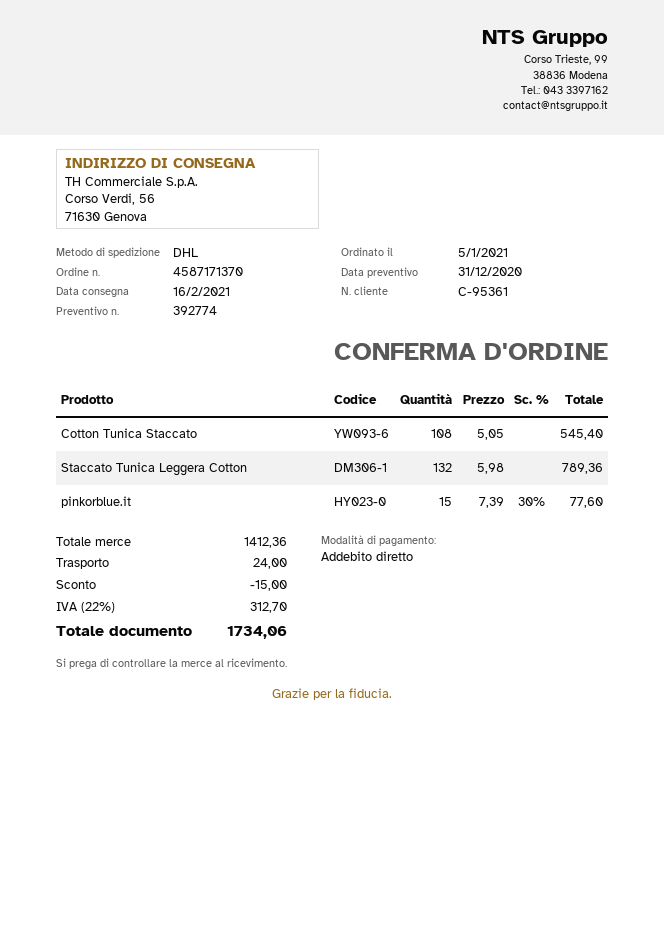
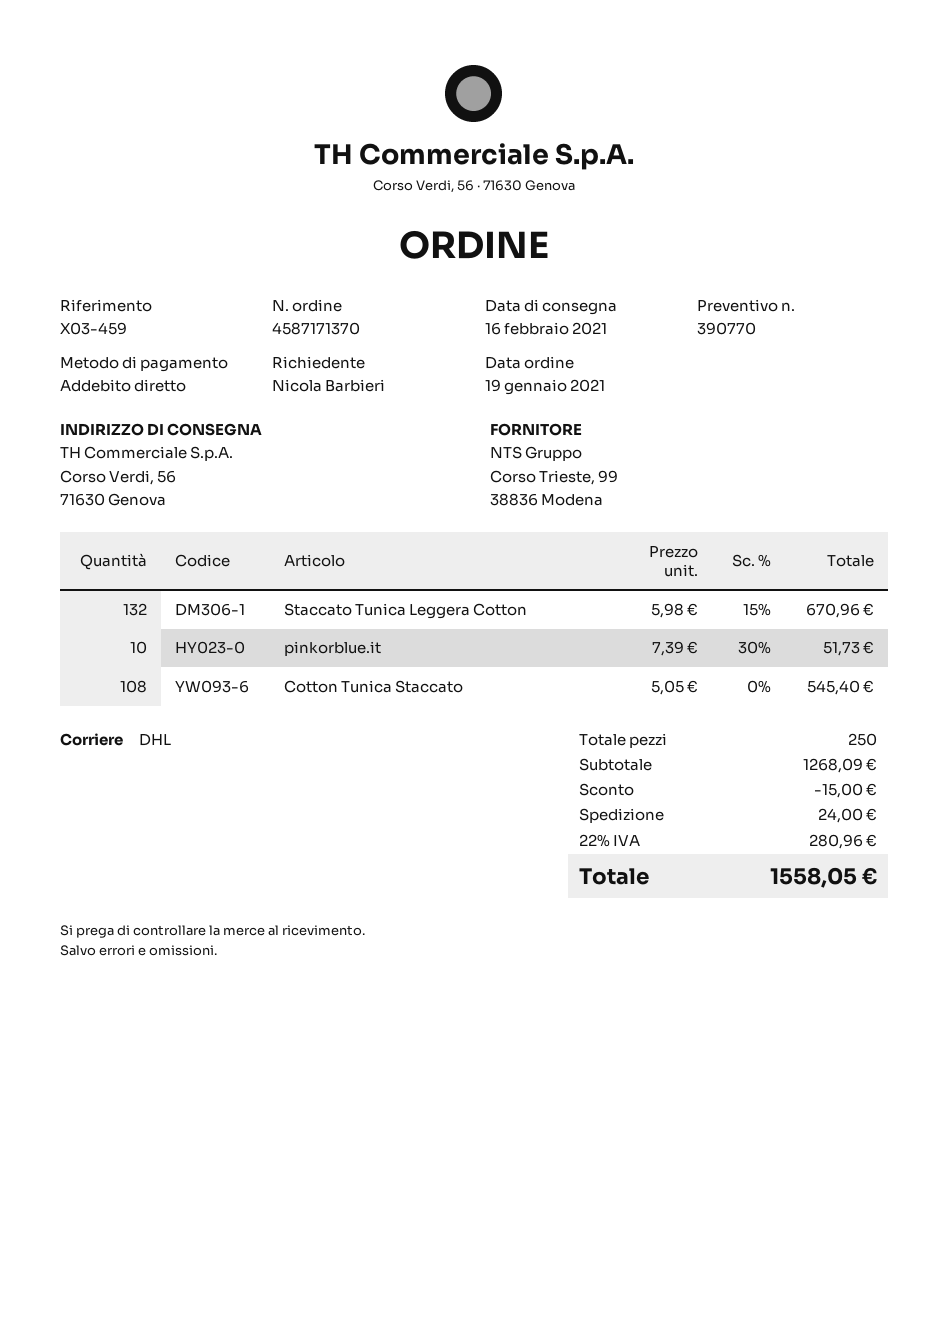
quote number: 392774 -> 390770
order date: 2021-01-05 -> 2021-01-19
Staccato Tunica Leggera Cotton: 132 x 5.98 = 789.36 -> 132 x 5.98 - 15% = 670.96
pinkorblue.it: 15 x 7.39 - 30% = 77.60 -> 10 x 7.39 - 30% = 51.73
subtotal: 1412.36 -> 1268.09
tax: 22% = 312.70 -> 22% = 280.96
total: 1734.06 -> 1558.05

